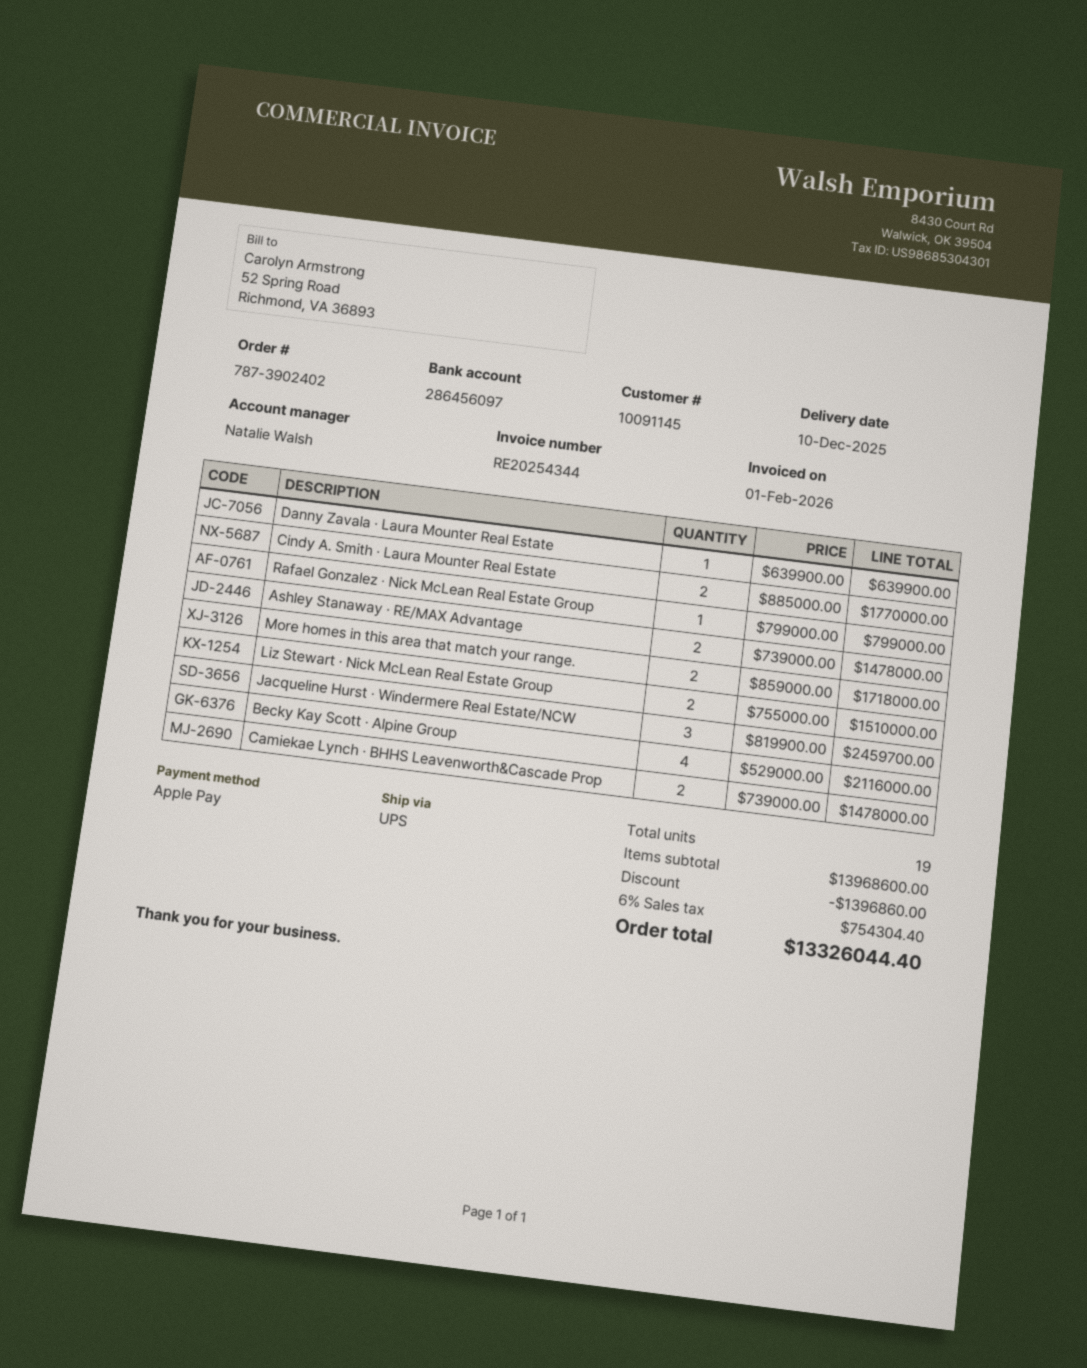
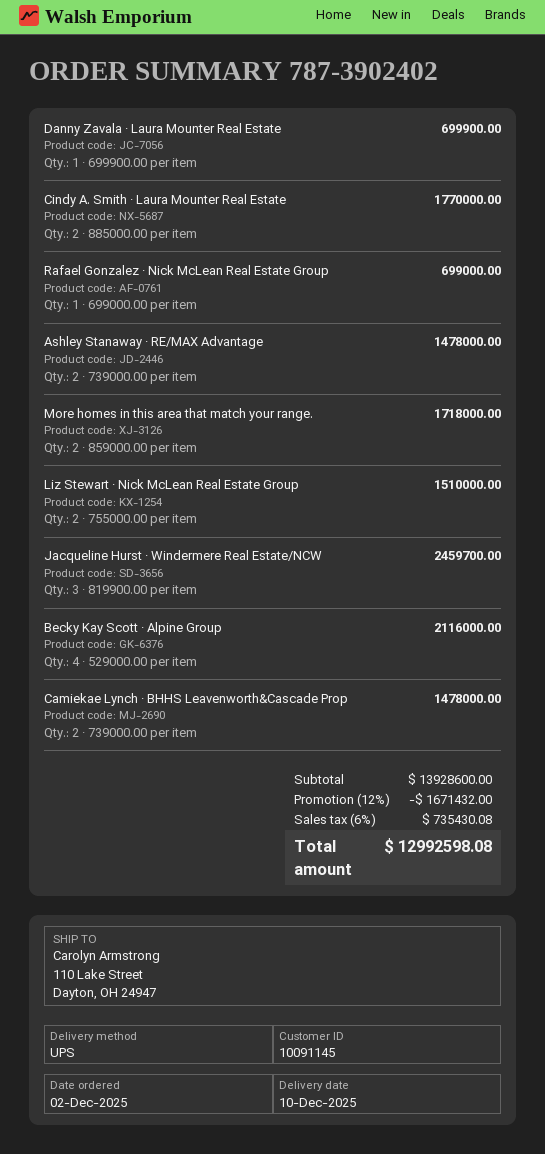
Danny Zavala · Laura Mounter Real Estate: 1 x 639900.00 = 639900.00 -> 1 x 699900.00 = 699900.00
Rafael Gonzalez · Nick McLean Real Estate Group: 1 x 799000.00 = 799000.00 -> 1 x 699000.00 = 699000.00
subtotal: 13968600.00 -> 13928600.00
discount: 1396860.00 -> 1671432.00
tax: 6% = 754304.40 -> 6% = 735430.08
total: 13326044.40 -> 12992598.08

